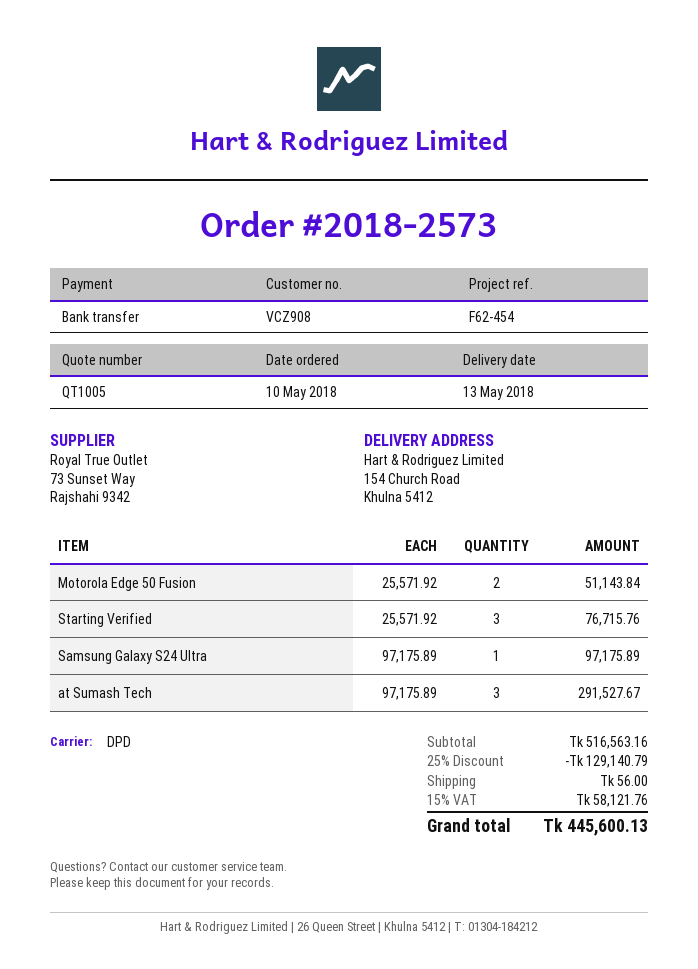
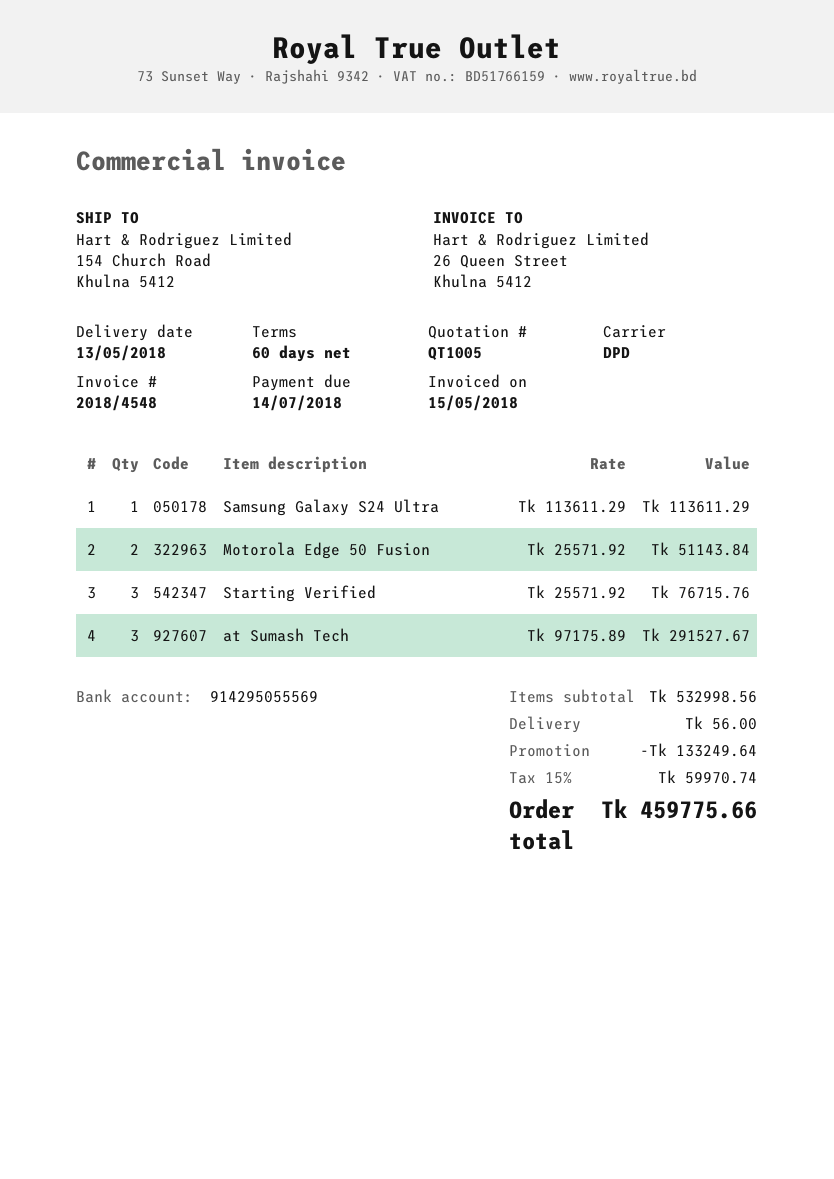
Samsung Galaxy S24 Ultra: 1 x 97175.89 = 97175.89 -> 1 x 113611.29 = 113611.29
subtotal: 516563.16 -> 532998.56
discount: 129140.79 -> 133249.64
tax: 15% = 58121.76 -> 15% = 59970.74
total: 445600.13 -> 459775.66

